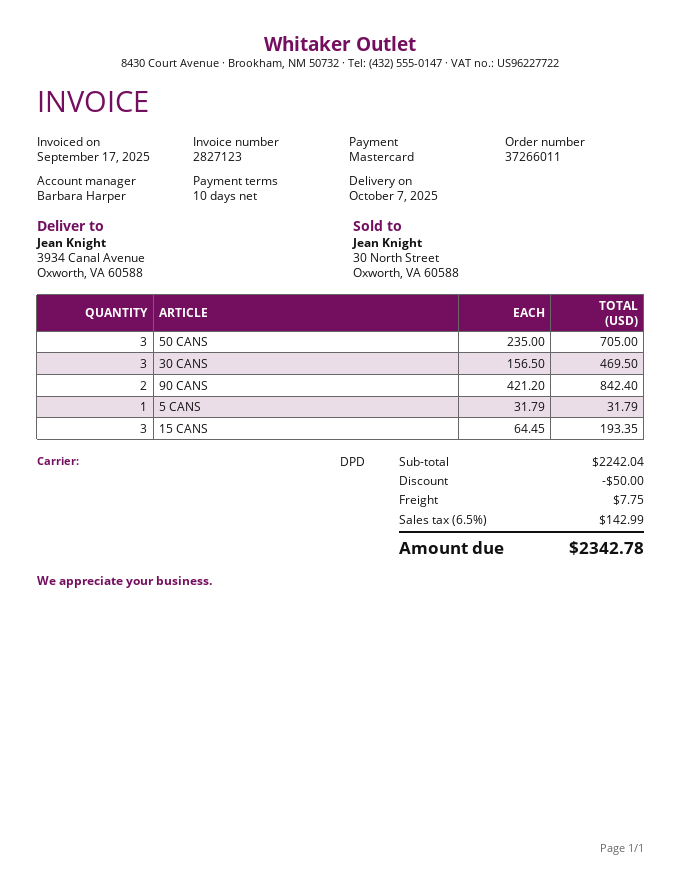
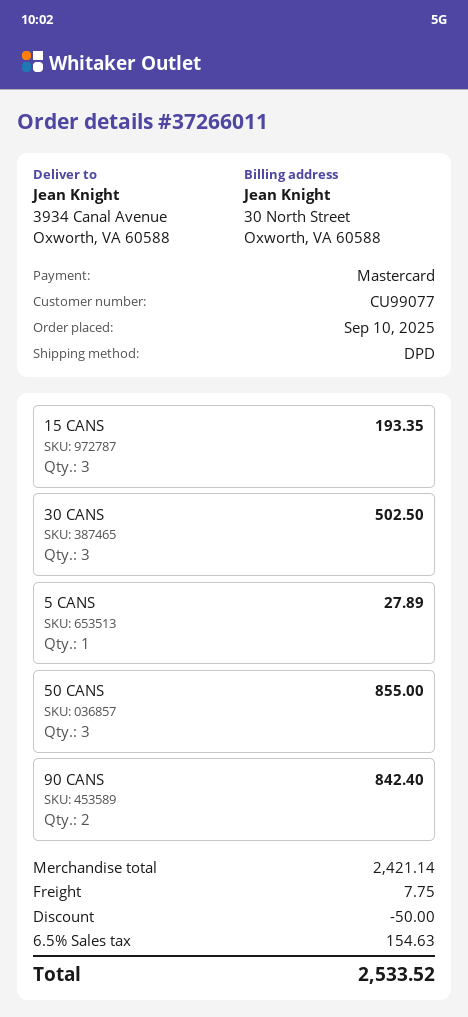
50 CANS: 3 for 705.00 -> 3 for 855.00
30 CANS: 3 for 469.50 -> 3 for 502.50
5 CANS: 1 for 31.79 -> 1 for 27.89
subtotal: 2242.04 -> 2421.14
tax: 6.5% = 142.99 -> 6.5% = 154.63
total: 2342.78 -> 2533.52

